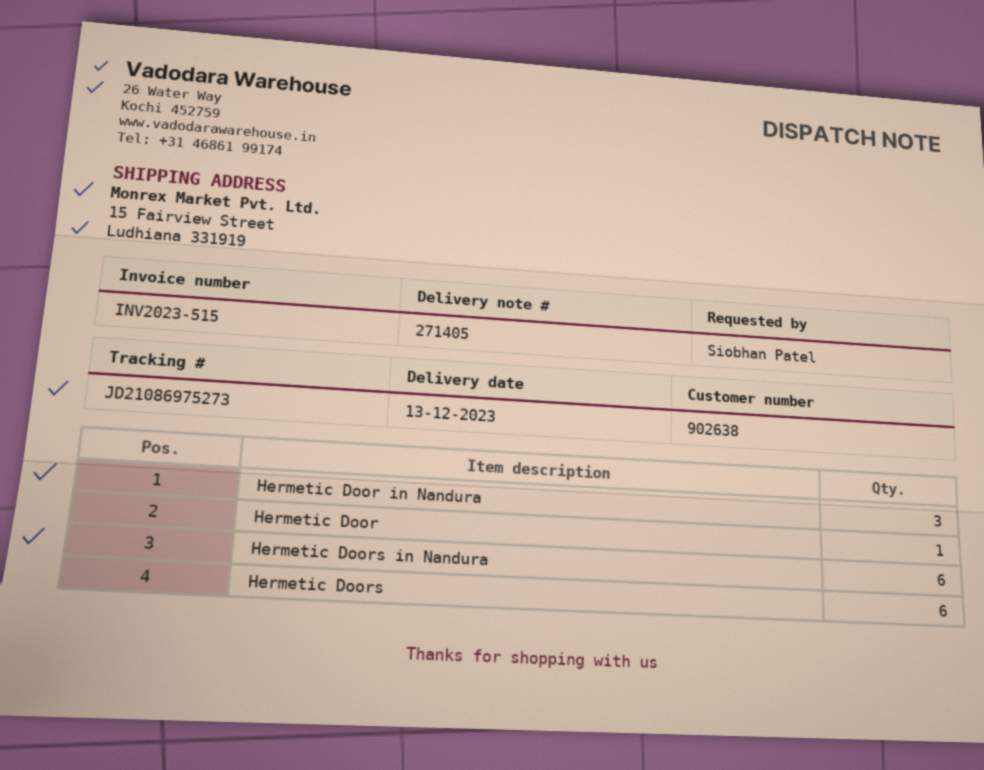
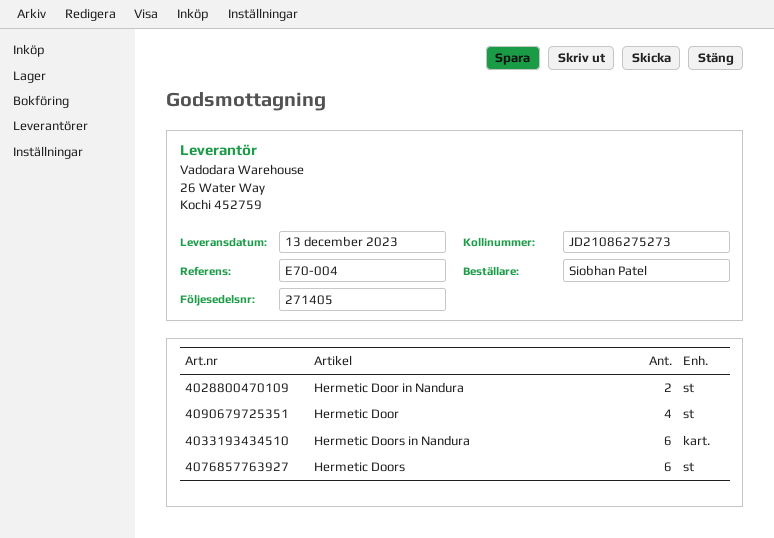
tracking number: JD21086975273 -> JD21086275273
Hermetic Door in Nandura: 3 -> 2
Hermetic Door: 1 -> 4

